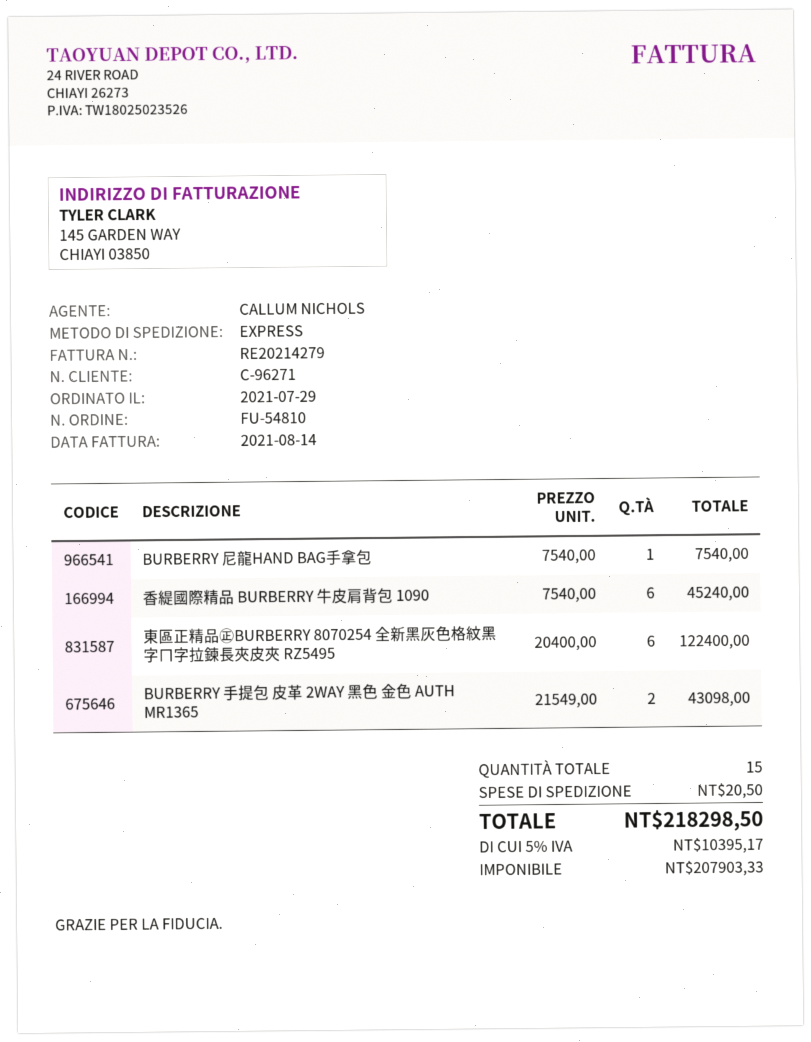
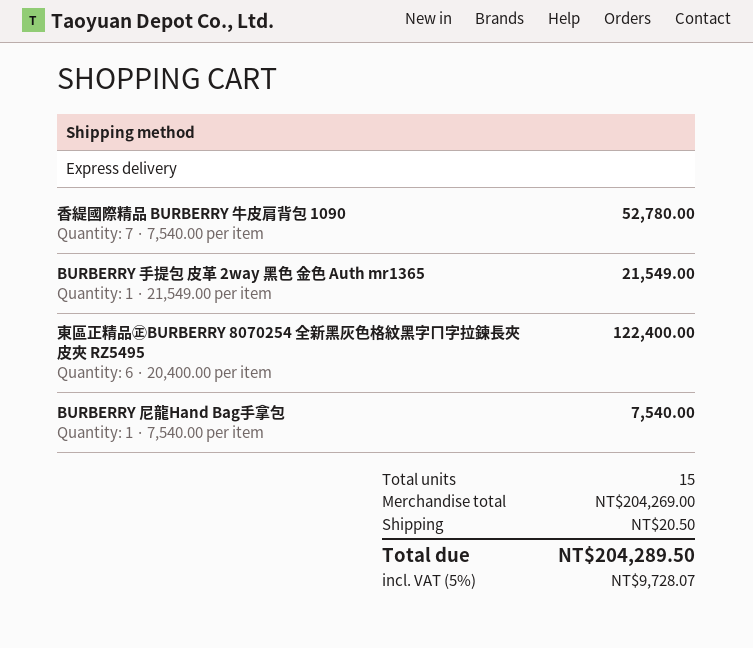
香緹國際精品 BURBERRY 牛皮肩背包 1090: 6 x 7540.00 = 45240.00 -> 7 x 7540.00 = 52780.00
BURBERRY 手提包 皮革 2WAY 黑色 金色 AUTH MR1365: 2 x 21549.00 = 43098.00 -> 1 x 21549.00 = 21549.00
tax: 5% = 10395.17 -> 5% = 9728.07
total: 218298.50 -> 204289.50

